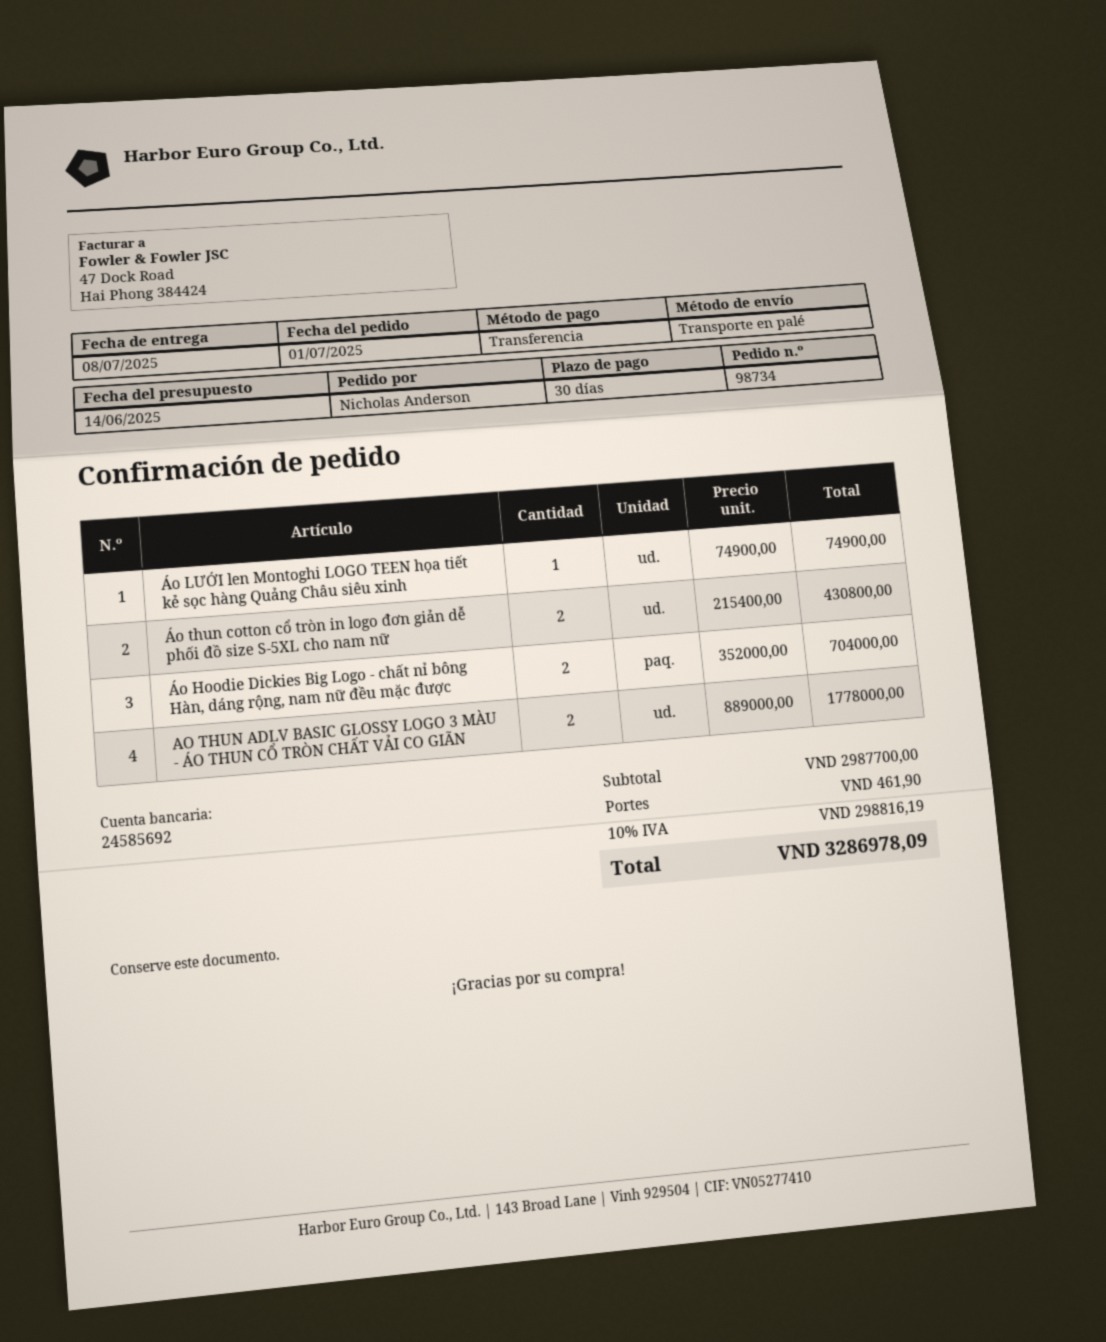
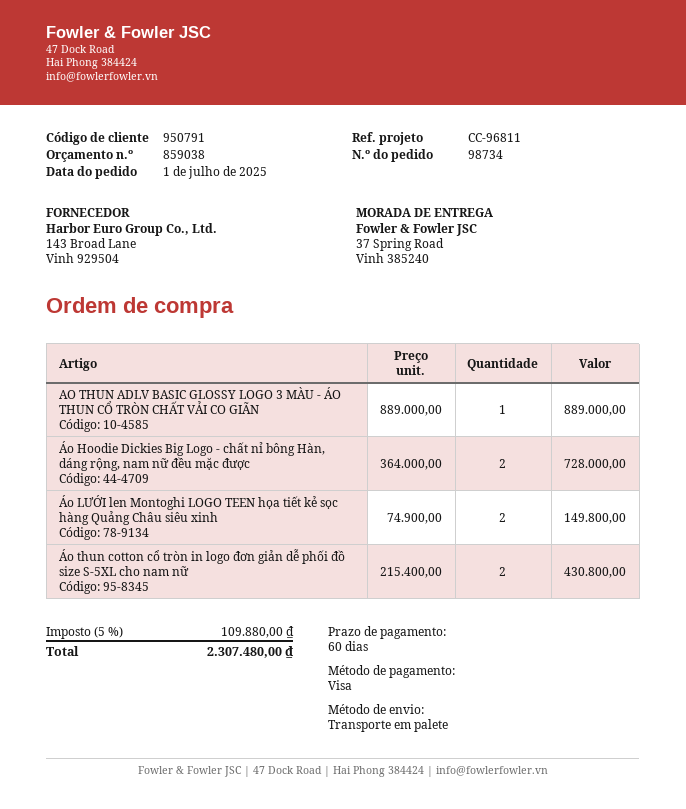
payment terms: 30 days -> 60 days
payment method: bank transfer -> Visa
Áo LƯỚI len Montoghi LOGO TEEN họa tiết kẻ sọc hàng Quảng Châu siêu xinh: 1 x 74900.00 = 74900.00 -> 2 x 74900.00 = 149800.00
Áo Hoodie Dickies Big Logo - chất nỉ bông Hàn, dáng rộng, nam nữ đều mặc được: 2 x 352000.00 = 704000.00 -> 2 x 364000.00 = 728000.00
AO THUN ADLV BASIC GLOSSY LOGO 3 MÀU - ÁO THUN CỔ TRÒN CHẤT VẢI CO GIÃN: 2 x 889000.00 = 1778000.00 -> 1 x 889000.00 = 889000.00
shipping: 461.90 -> none
tax: 10% = 298816.19 -> 5% = 109880.00
total: 3286978.09 -> 2307480.00

